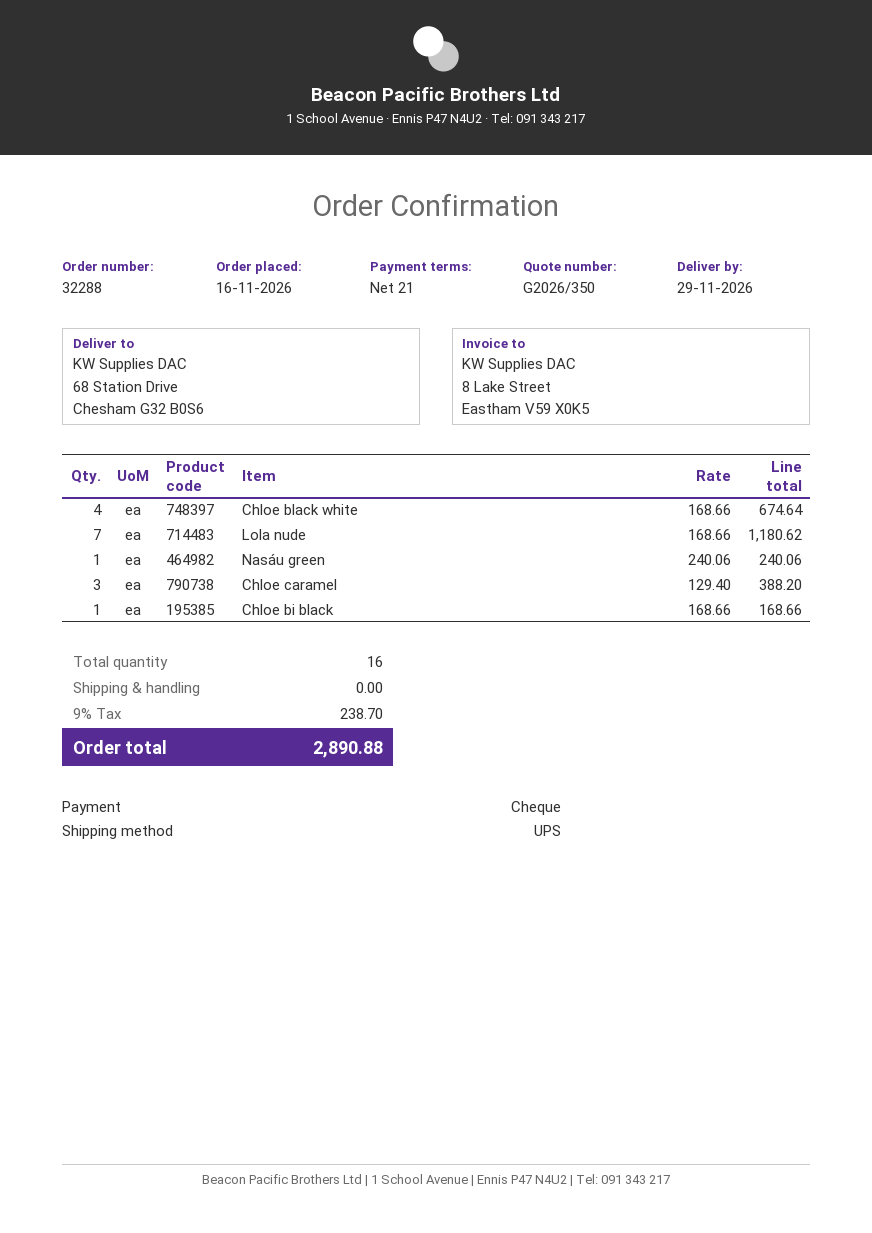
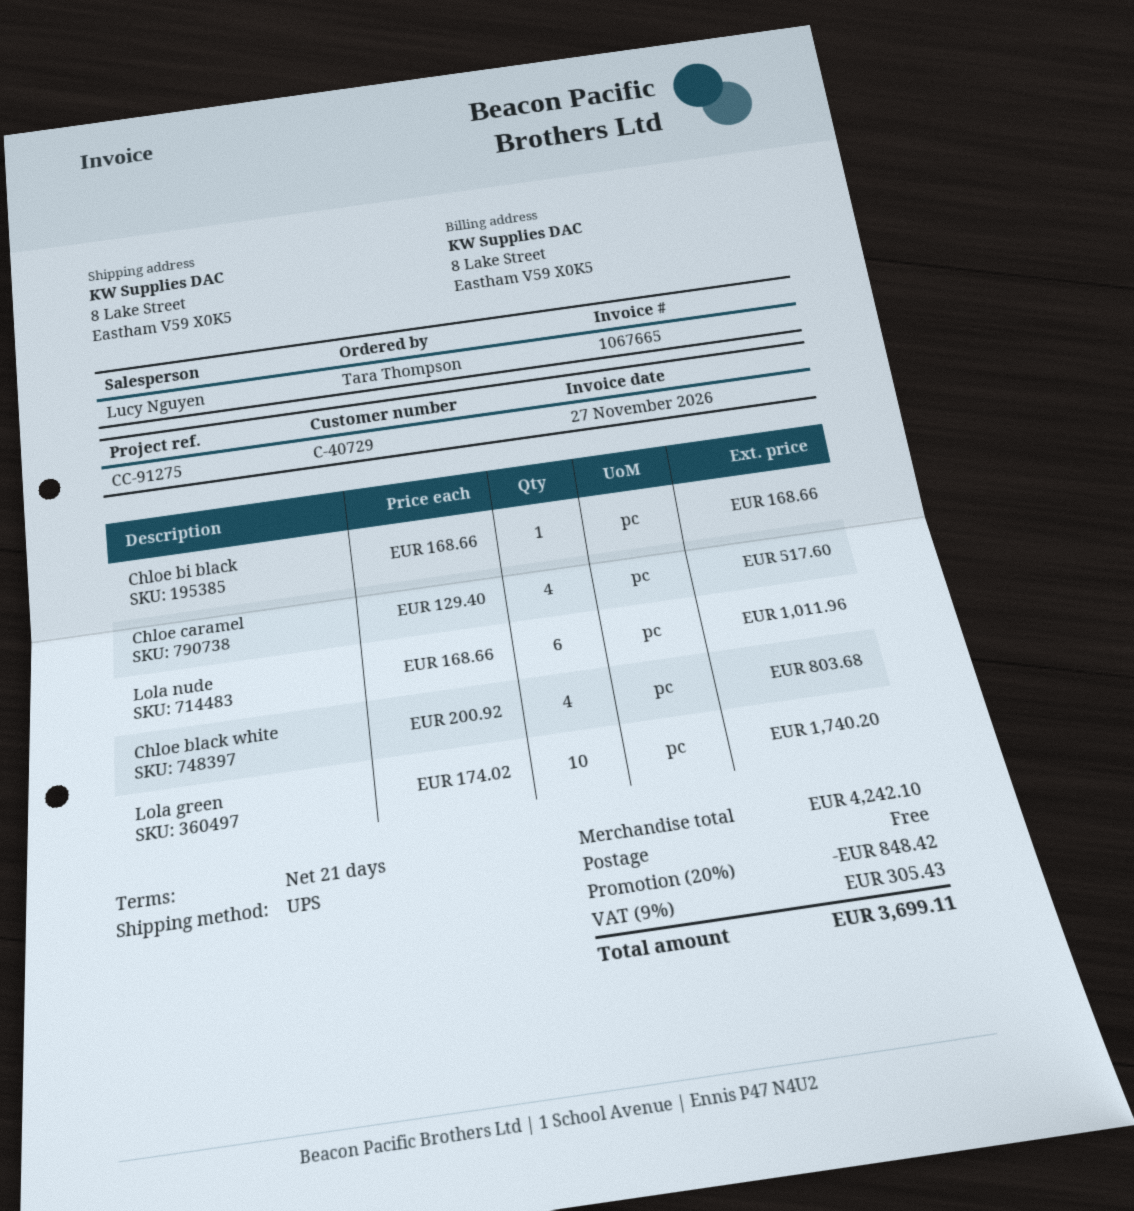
ship to: 68 Station Drive, Chesham G32 B0S6 -> 8 Lake Street, Eastham V59 X0K5
Chloe black white: 4 x 168.66 = 674.64 -> 4 x 200.92 = 803.68
Lola nude: 7 x 168.66 = 1180.62 -> 6 x 168.66 = 1011.96
Nasáu green: 1 x 240.06 = 240.06 -> none
Chloe caramel: 3 x 129.40 = 388.20 -> 4 x 129.40 = 517.60
Lola green: none -> 10 x 174.02 = 1740.20
discount: none -> 20% = 848.42
tax: 9% = 238.70 -> 9% = 305.43
total: 2890.88 -> 3699.11

